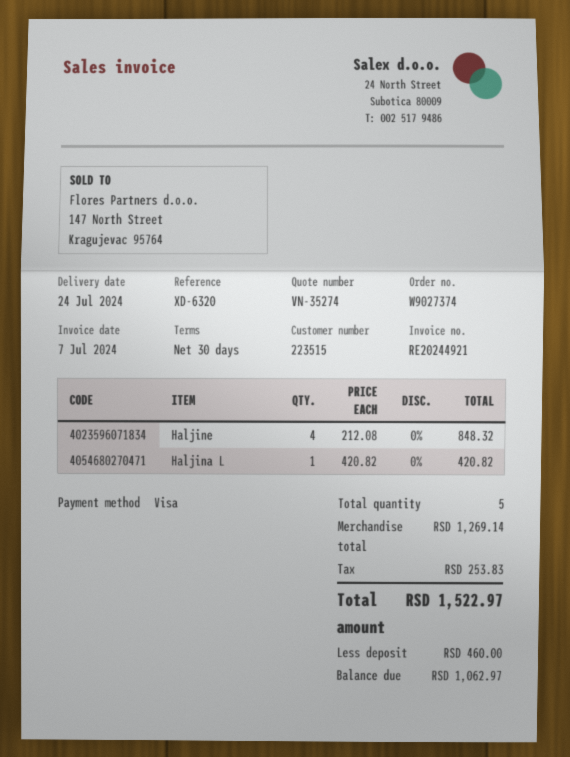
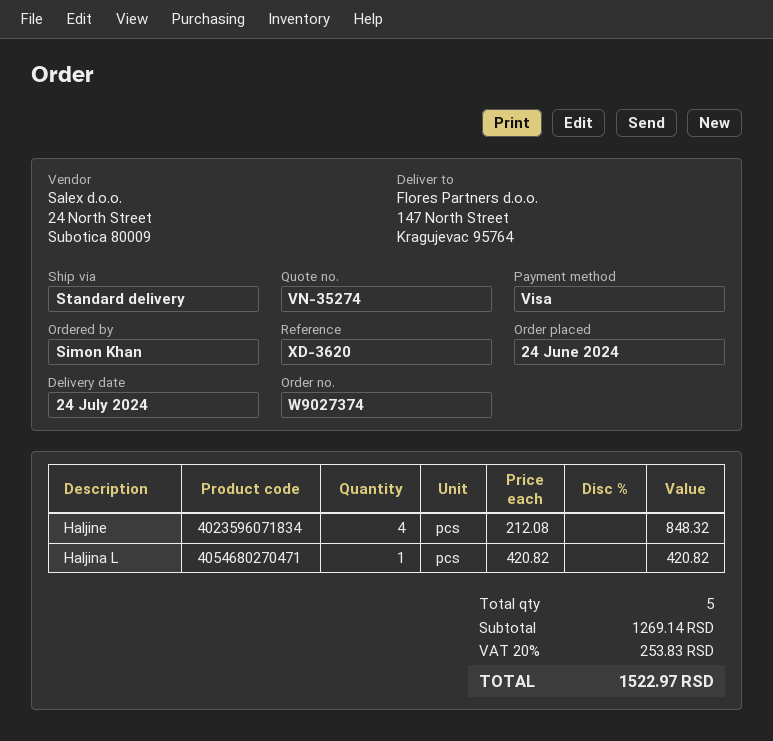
reference: XD-6320 -> XD-3620

